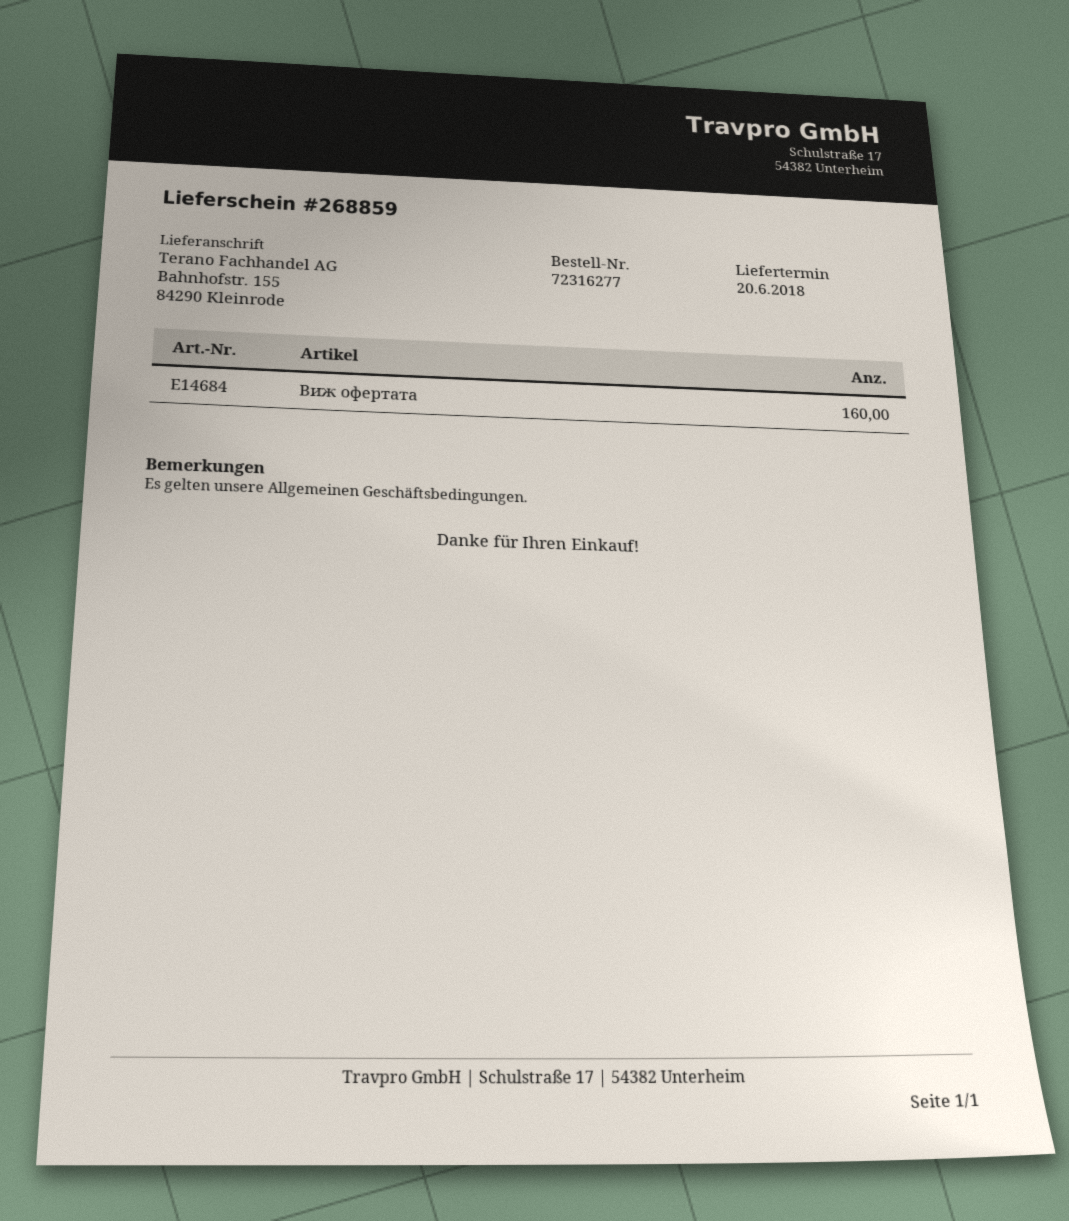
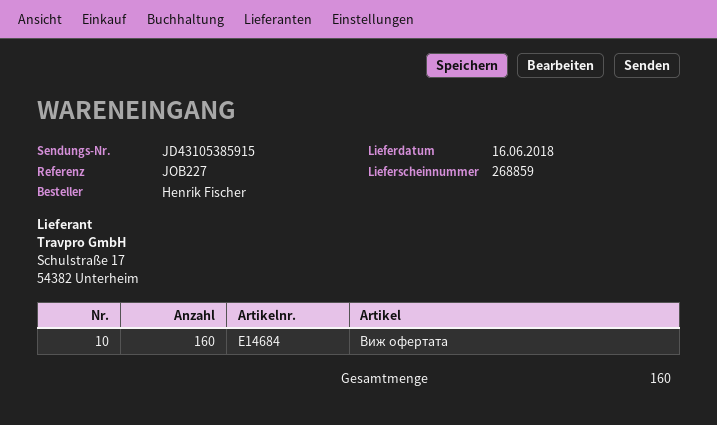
delivery date: 2018-06-20 -> 2018-06-16

